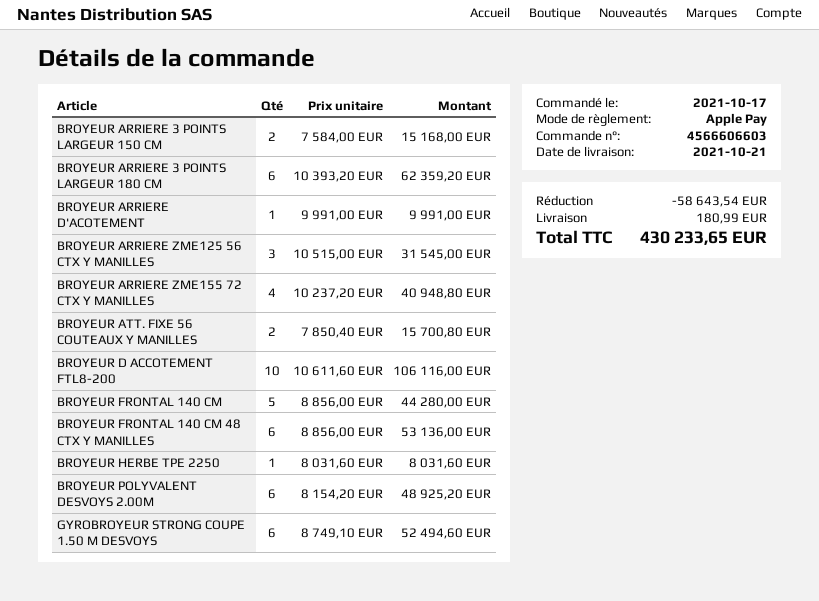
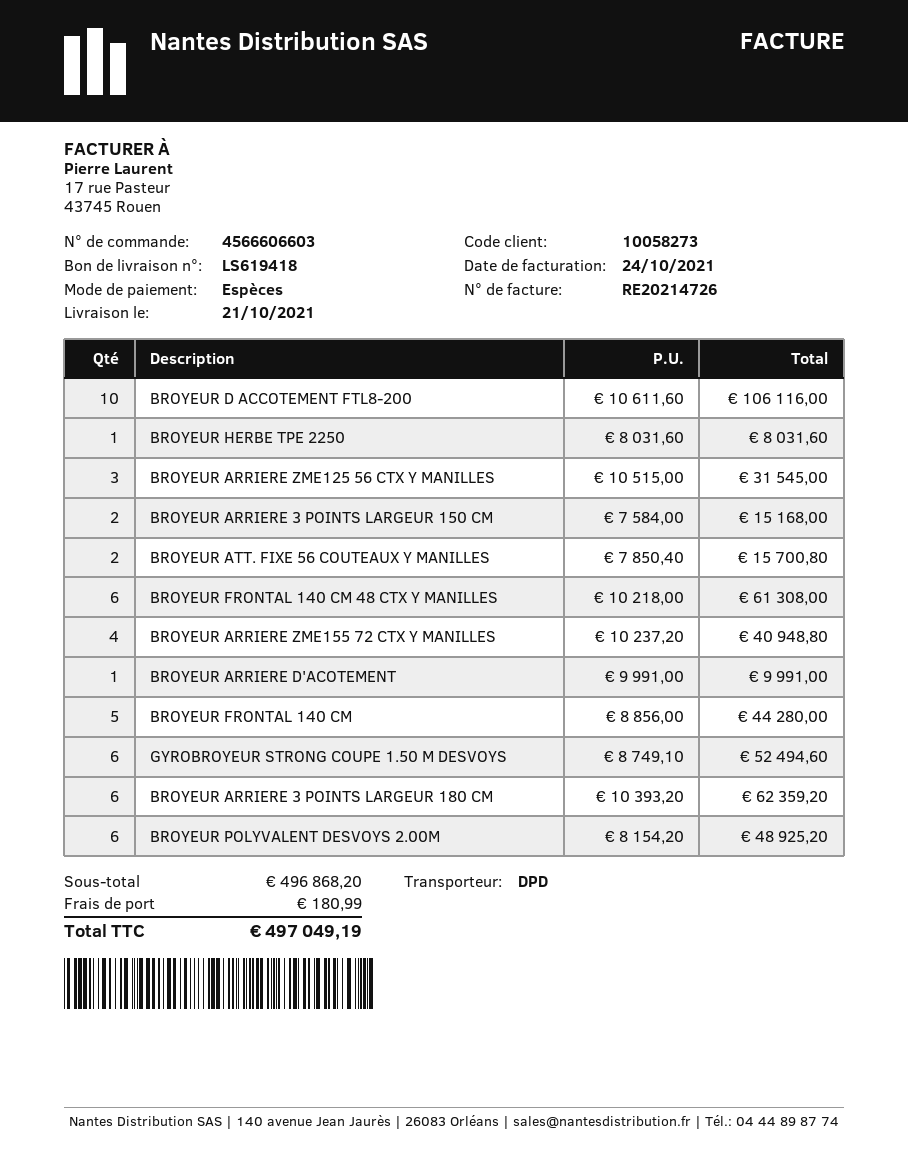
payment method: Apple Pay -> cash
BROYEUR FRONTAL 140 CM 48 CTX Y MANILLES: 6 x 8856.00 = 53136.00 -> 6 x 10218.00 = 61308.00
discount: 58643.54 -> none
total: 430233.65 -> 497049.19

